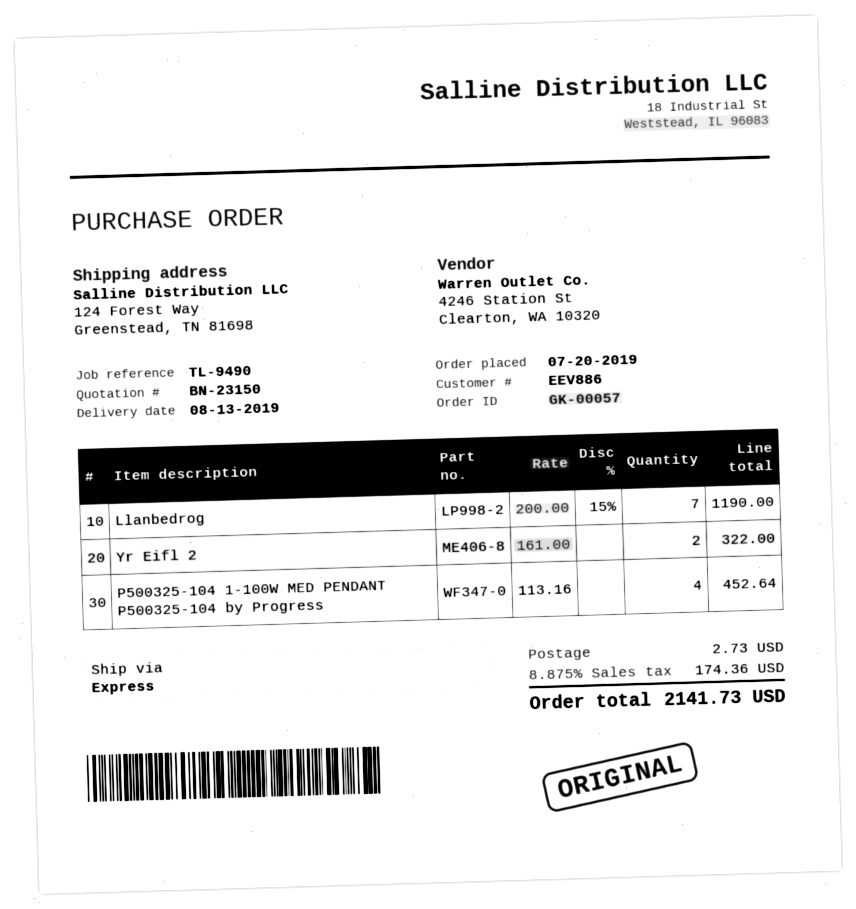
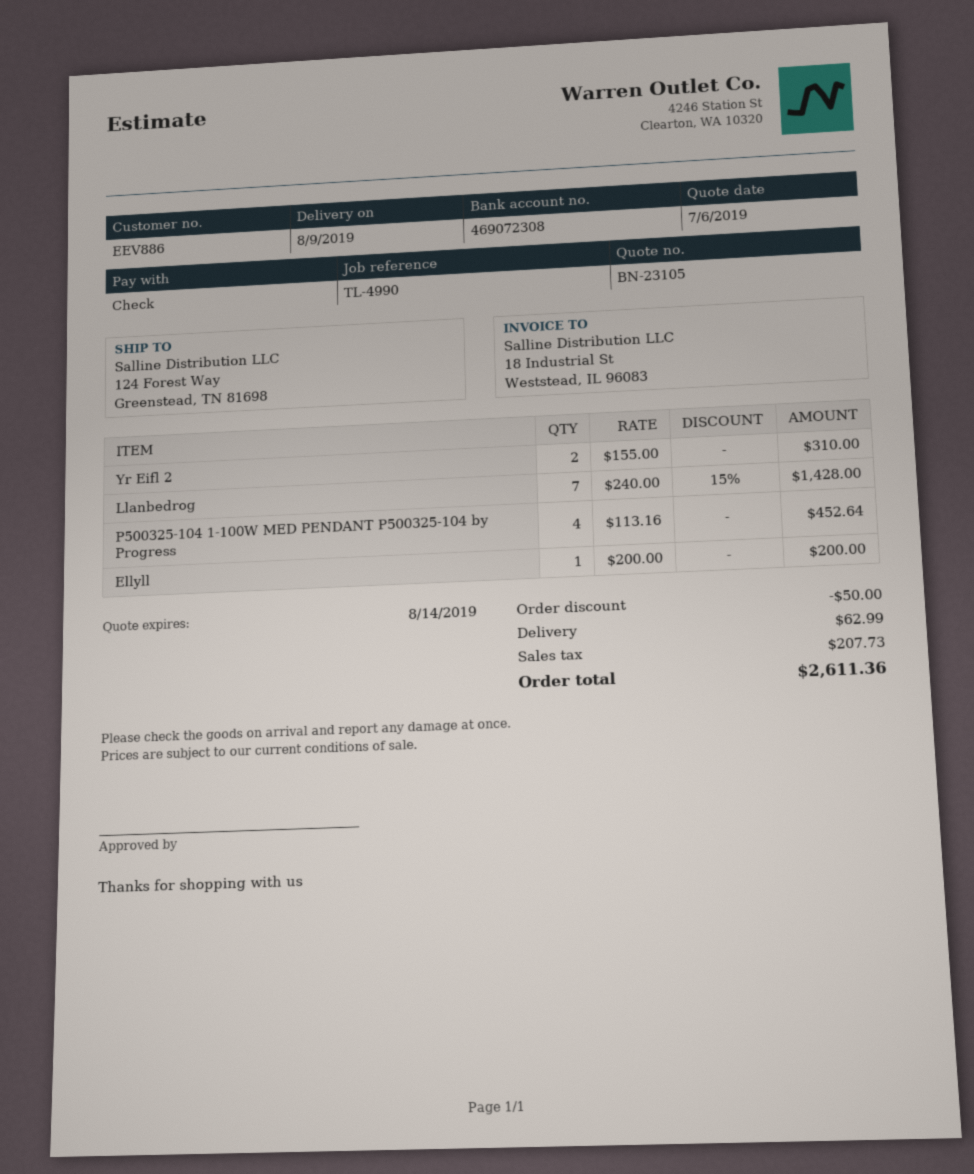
quote number: BN-23150 -> BN-23105
delivery date: 2019-08-13 -> 2019-08-09
reference: TL-9490 -> TL-4990
Llanbedrog: 7 x 200.00 - 15% = 1190.00 -> 7 x 240.00 - 15% = 1428.00
Yr Eifl 2: 2 x 161.00 = 322.00 -> 2 x 155.00 = 310.00
Ellyll: none -> 1 x 200.00 = 200.00
discount: none -> 50.00
shipping: 2.73 -> 62.99
tax: 174.36 -> 207.73
total: 2141.73 -> 2611.36

